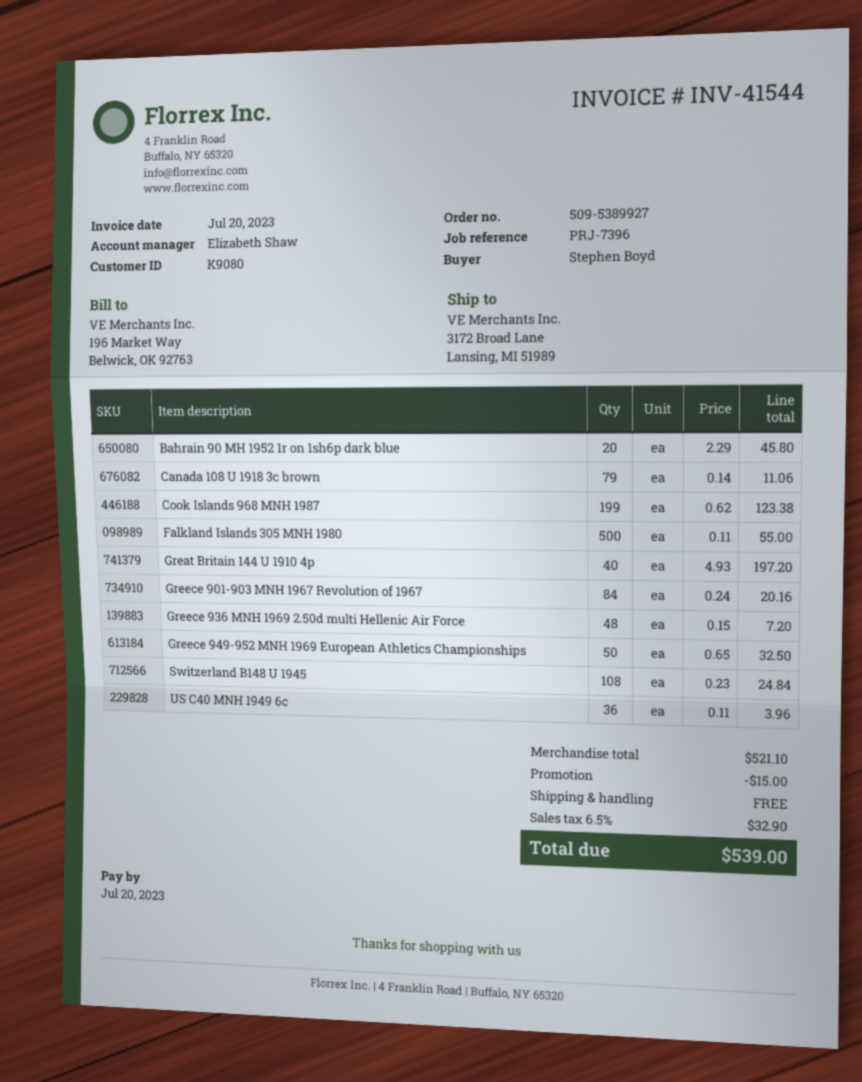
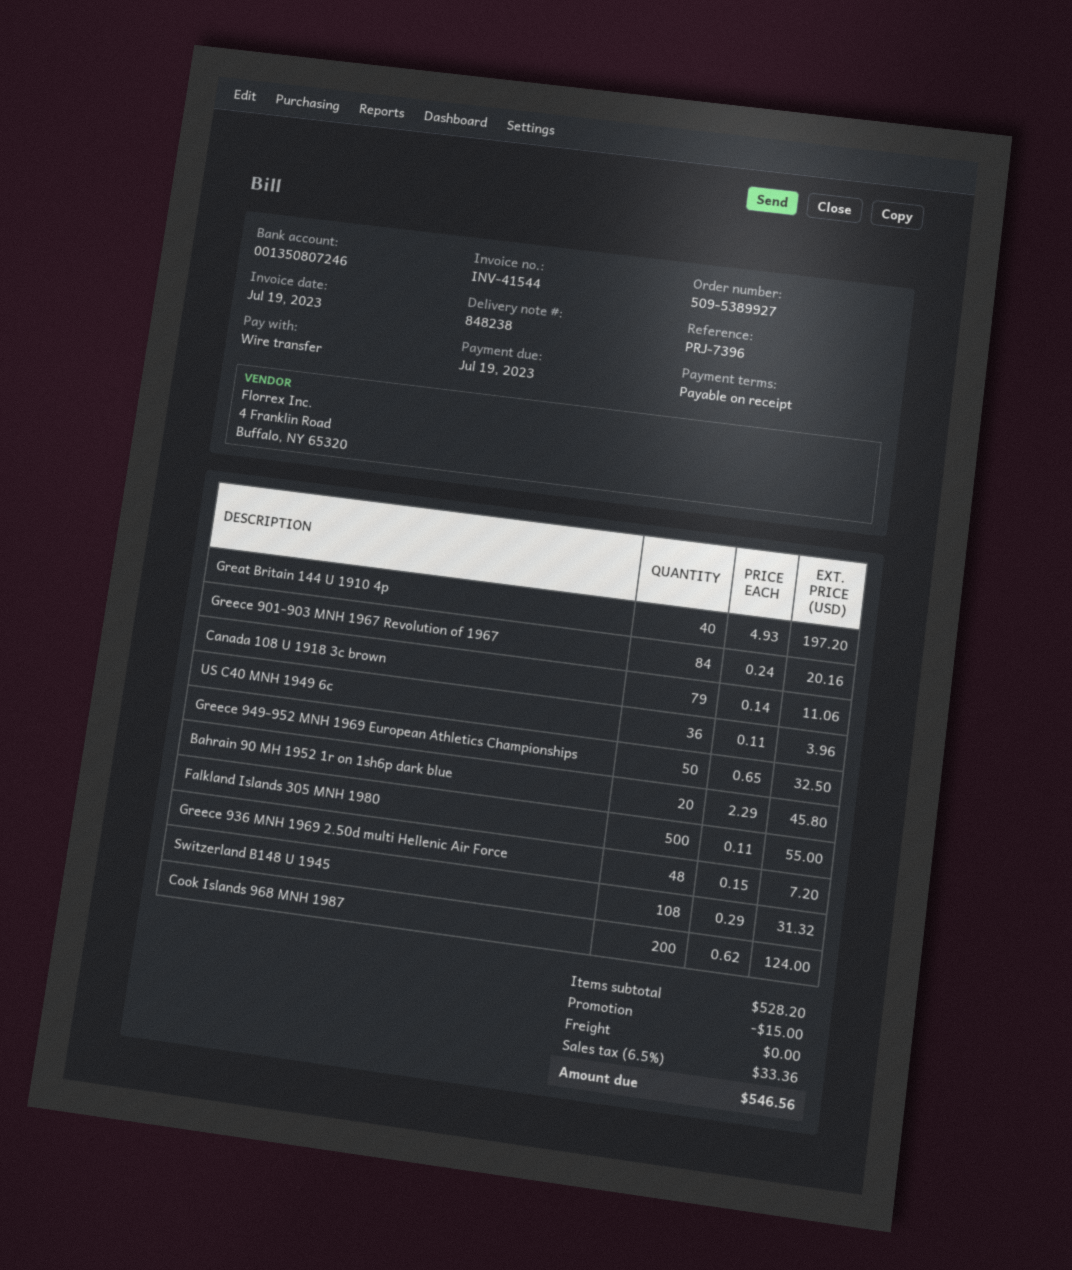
invoice date: 2023-07-20 -> 2023-07-19
due date: 2023-07-20 -> 2023-07-19
Cook Islands 968 MNH 1987: 199 x 0.62 = 123.38 -> 200 x 0.62 = 124.00
Switzerland B148 U 1945: 108 x 0.23 = 24.84 -> 108 x 0.29 = 31.32
subtotal: 521.10 -> 528.20
tax: 6.5% = 32.90 -> 6.5% = 33.36
total: 539.00 -> 546.56

